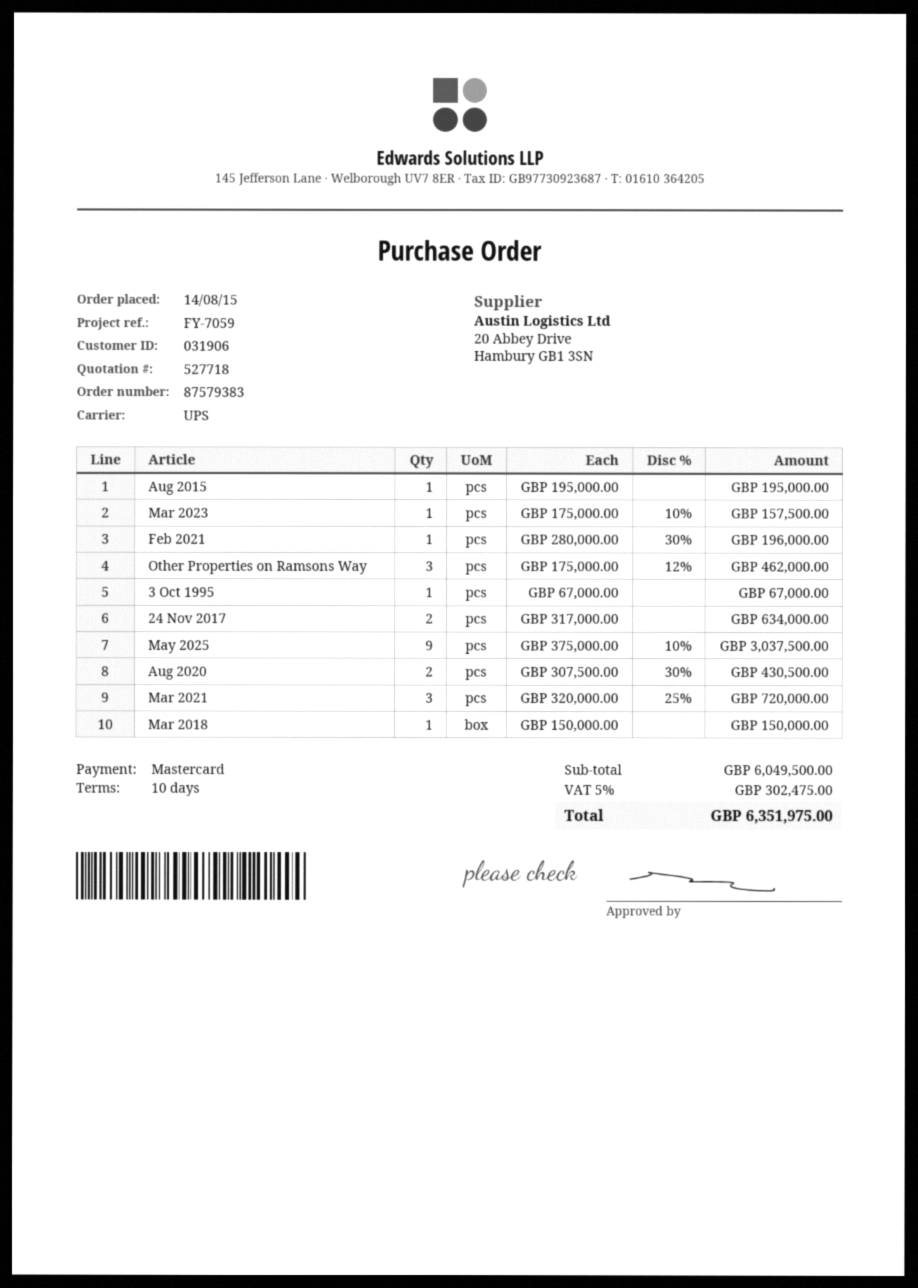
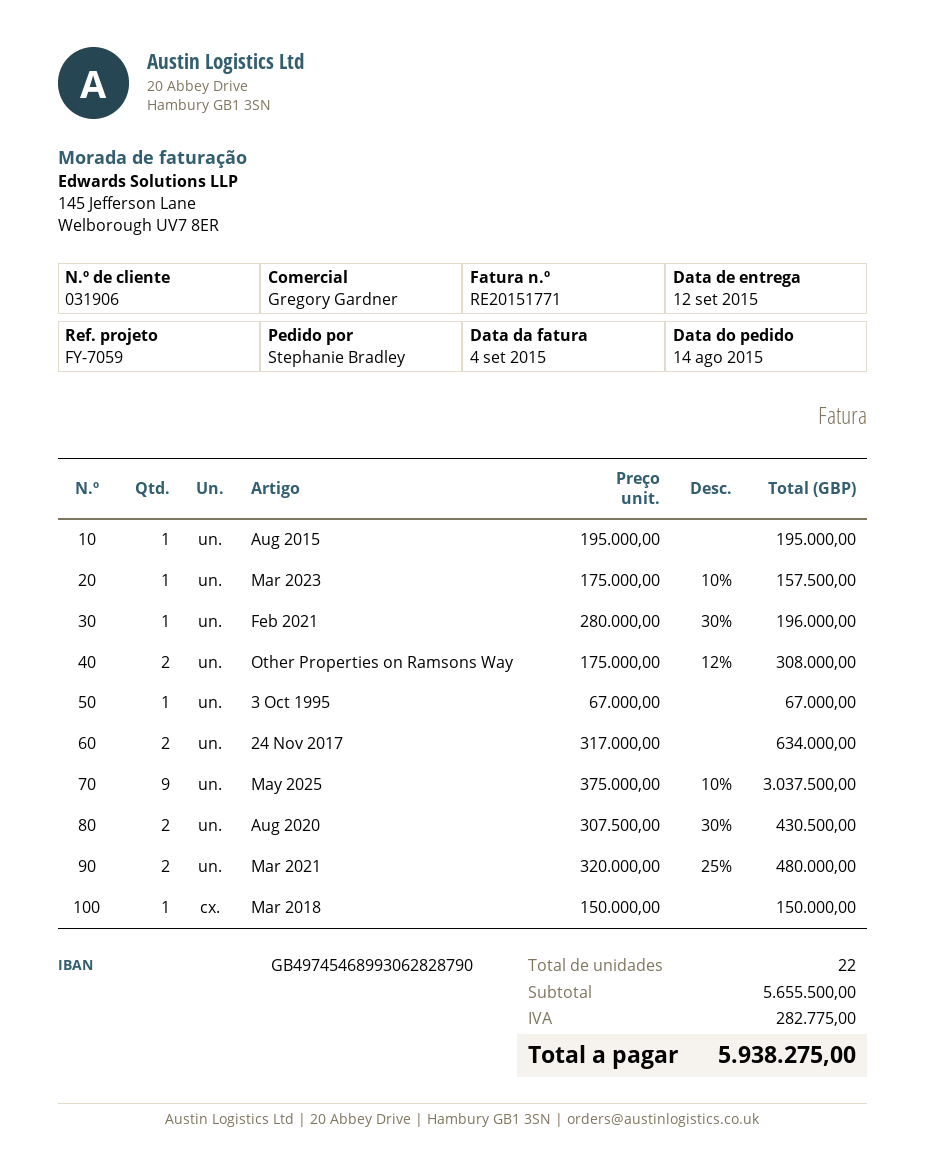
Other Properties on Ramsons Way: 3 x 175000.00 - 12% = 462000.00 -> 2 x 175000.00 - 12% = 308000.00
Mar 2021: 3 x 320000.00 - 25% = 720000.00 -> 2 x 320000.00 - 25% = 480000.00
subtotal: 6049500.00 -> 5655500.00
tax: 302475.00 -> 282775.00
total: 6351975.00 -> 5938275.00

